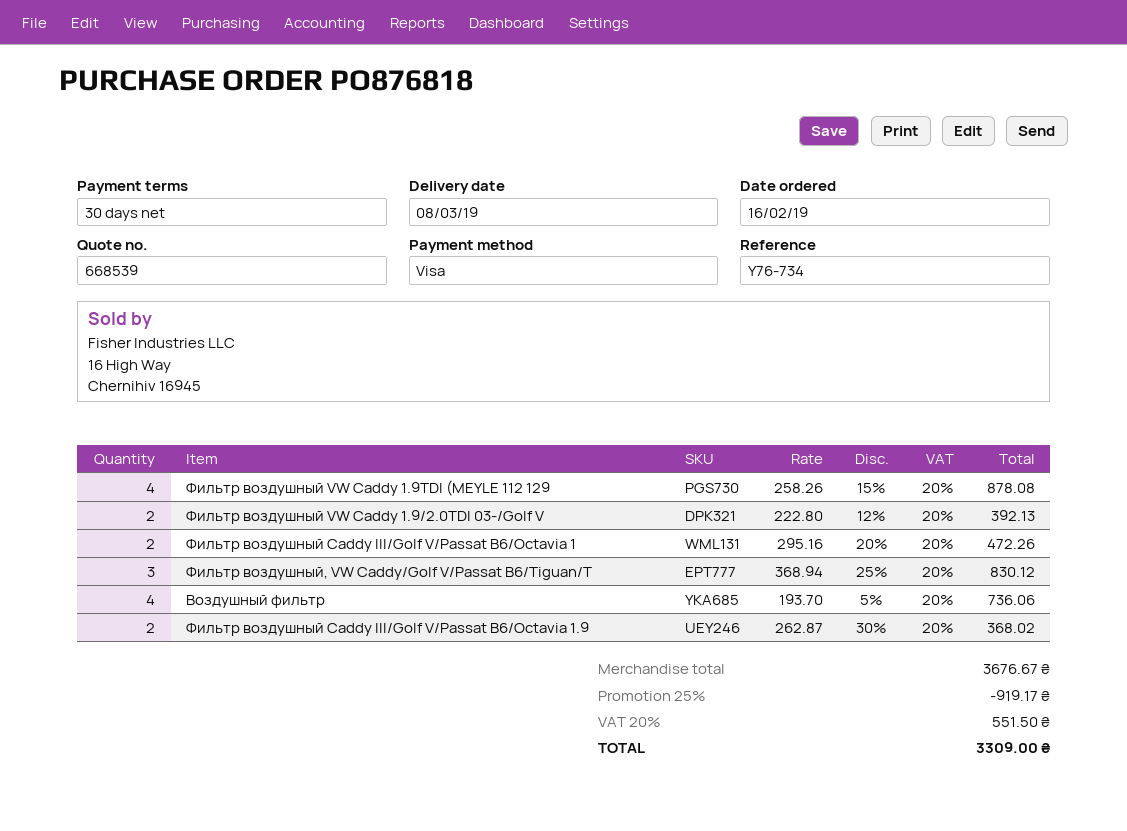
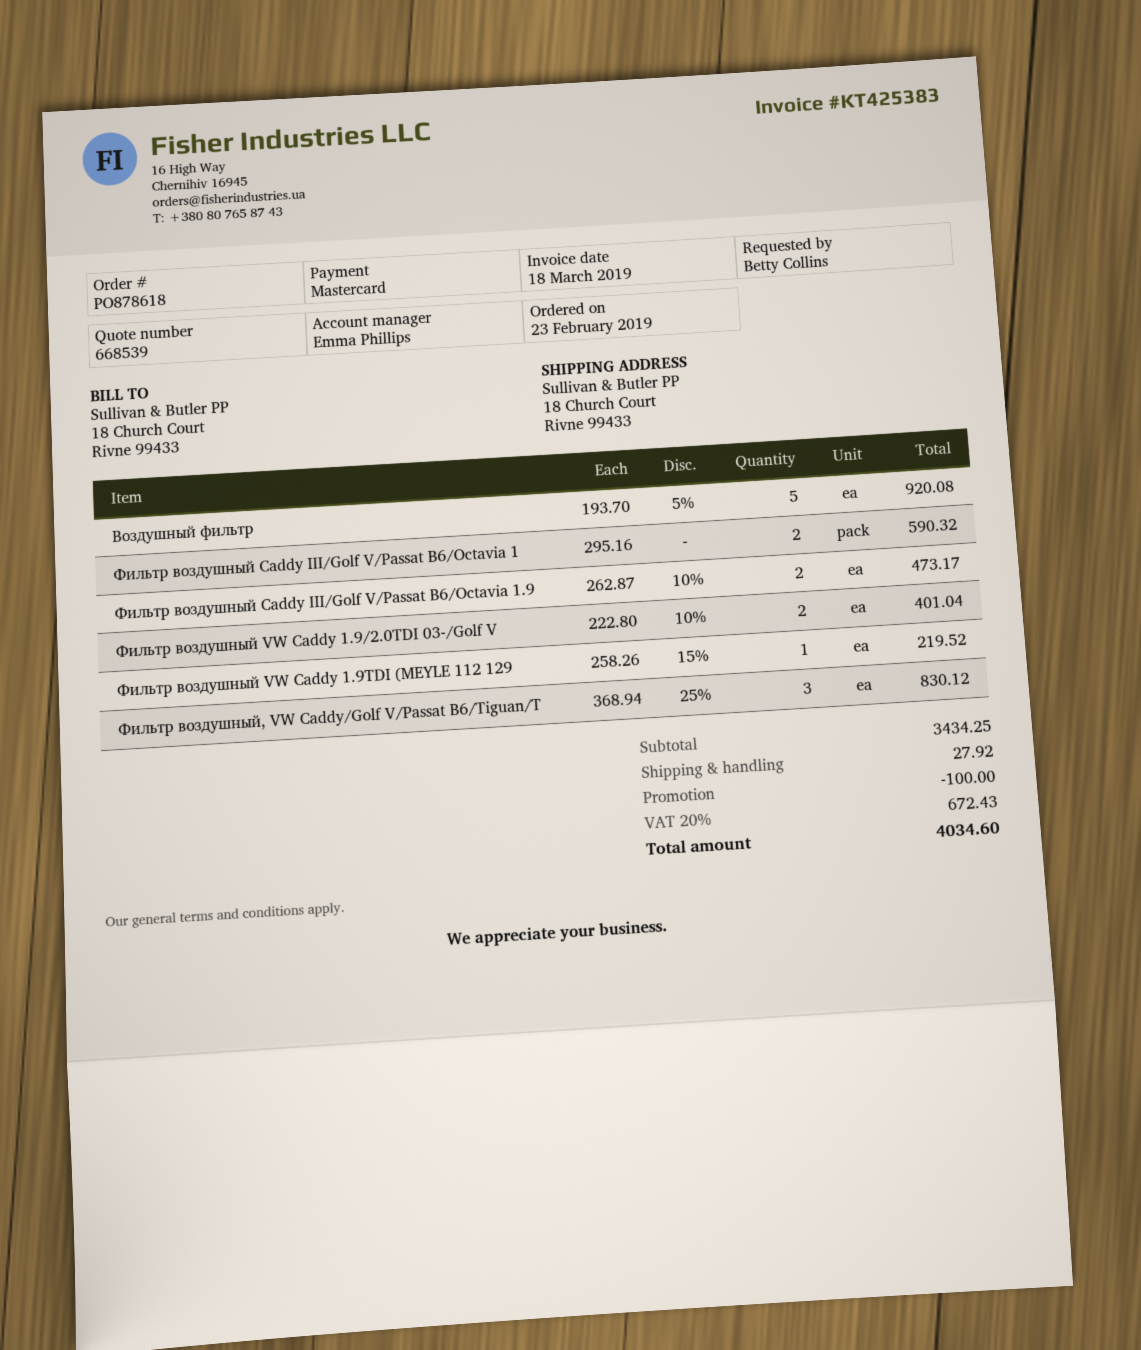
order number: PO876818 -> PO878618
order date: 2019-02-16 -> 2019-02-23
payment method: Visa -> Mastercard
Фильтр воздушный VW Caddy 1.9TDI (MEYLE 112 129: 4 x 258.26 - 15% = 878.08 -> 1 x 258.26 - 15% = 219.52
Фильтр воздушный VW Caddy 1.9/2.0TDI 03-/Golf V: 2 x 222.80 - 12% = 392.13 -> 2 x 222.80 - 10% = 401.04
Фильтр воздушный Caddy III/Golf V/Passat B6/Octavia 1: 2 x 295.16 - 20% = 472.26 -> 2 x 295.16 = 590.32
Воздушный фильтр: 4 x 193.70 - 5% = 736.06 -> 5 x 193.70 - 5% = 920.08
Фильтр воздушный Caddy III/Golf V/Passat B6/Octavia 1.9: 2 x 262.87 - 30% = 368.02 -> 2 x 262.87 - 10% = 473.17
subtotal: 3676.67 -> 3434.25
discount: 919.17 -> 100.00
shipping: none -> 27.92
tax: 20% = 551.50 -> 20% = 672.43
total: 3309.00 -> 4034.60

